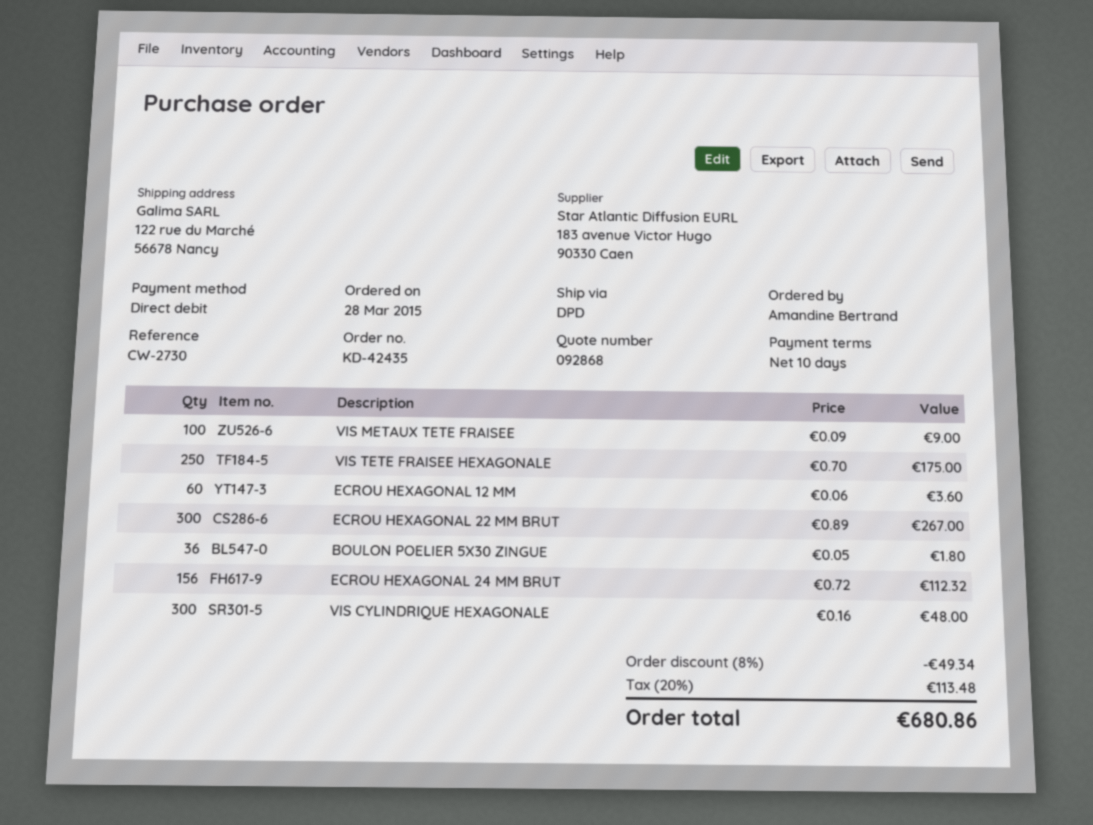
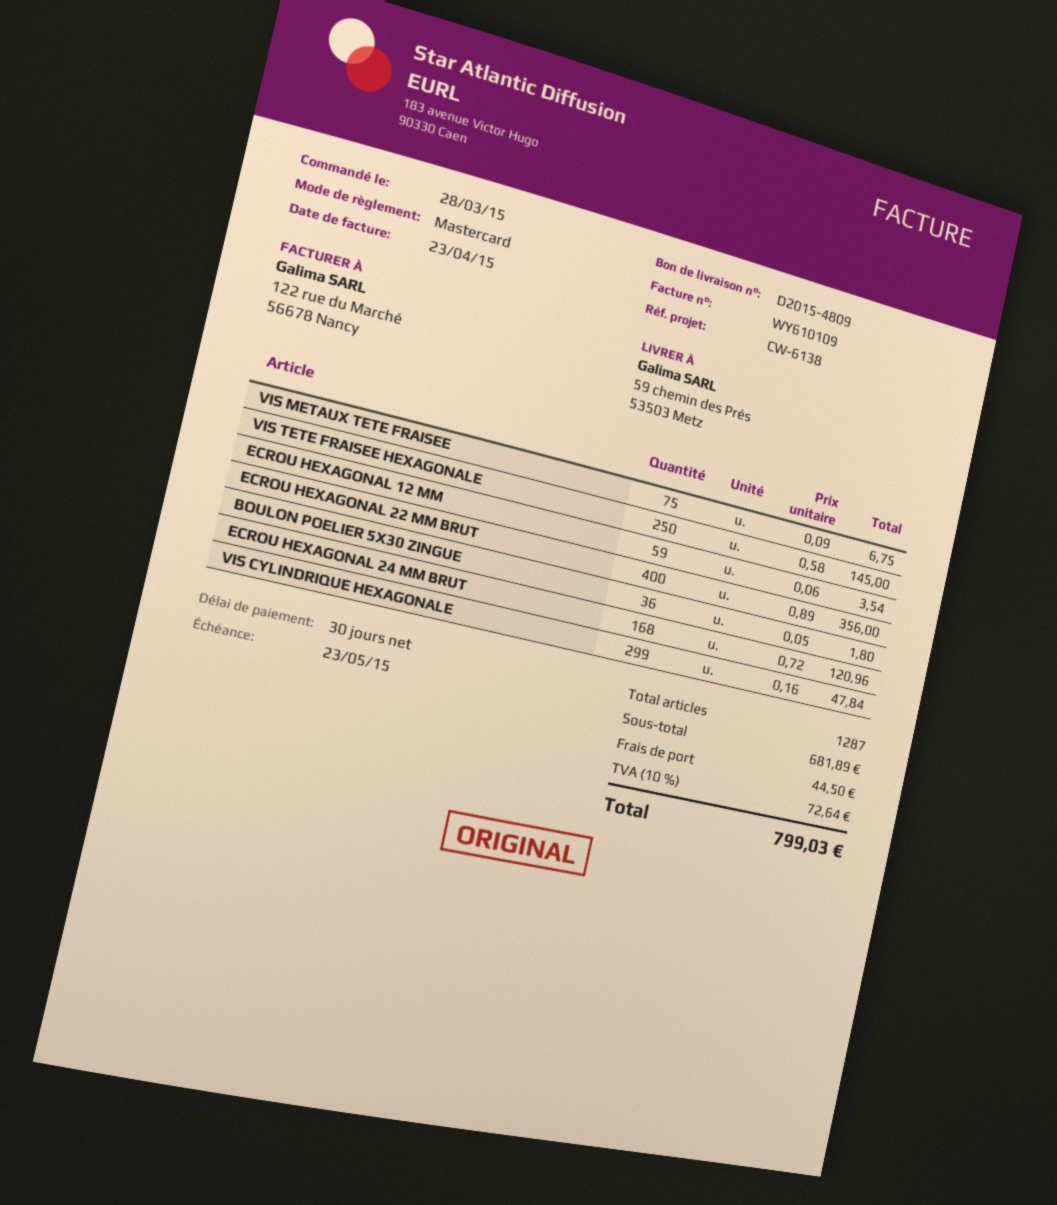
payment terms: 10 days -> 30 days
reference: CW-2730 -> CW-6138
payment method: direct debit -> Mastercard
ship to: 122 rue du Marché, 56678 Nancy -> 59 chemin des Prés, 53503 Metz
VIS METAUX TETE FRAISEE: 100 x 0.09 = 9.00 -> 75 x 0.09 = 6.75
VIS TETE FRAISEE HEXAGONALE: 250 x 0.70 = 175.00 -> 250 x 0.58 = 145.00
ECROU HEXAGONAL 12 MM: 60 x 0.06 = 3.60 -> 59 x 0.06 = 3.54
ECROU HEXAGONAL 22 MM BRUT: 300 x 0.89 = 267.00 -> 400 x 0.89 = 356.00
ECROU HEXAGONAL 24 MM BRUT: 156 x 0.72 = 112.32 -> 168 x 0.72 = 120.96
VIS CYLINDRIQUE HEXAGONALE: 300 x 0.16 = 48.00 -> 299 x 0.16 = 47.84
discount: 8% = 49.34 -> none
shipping: none -> 44.50
tax: 20% = 113.48 -> 10% = 72.64
total: 680.86 -> 799.03

